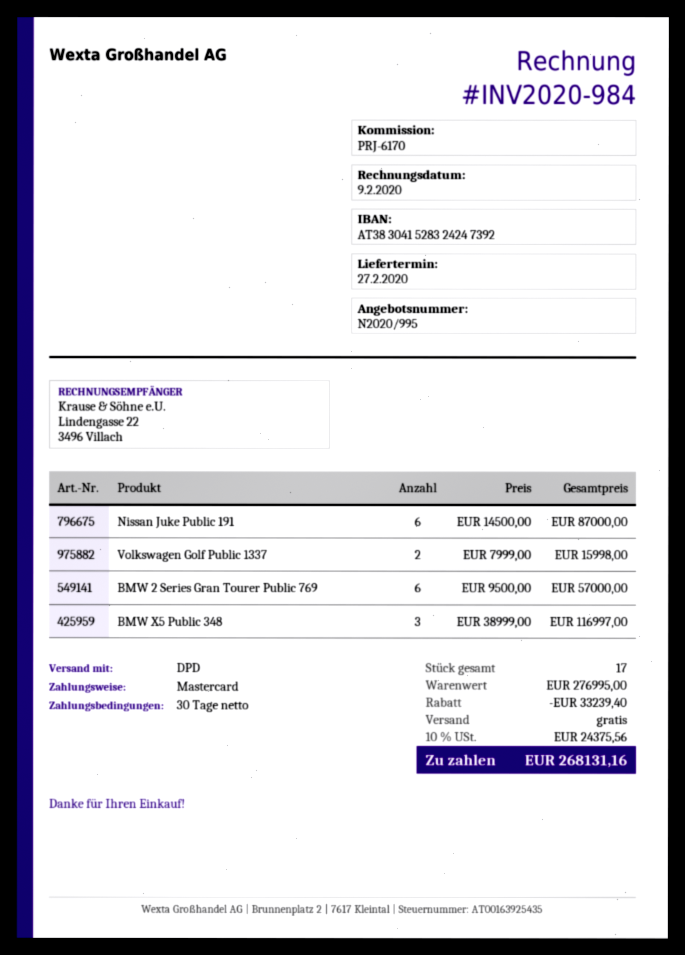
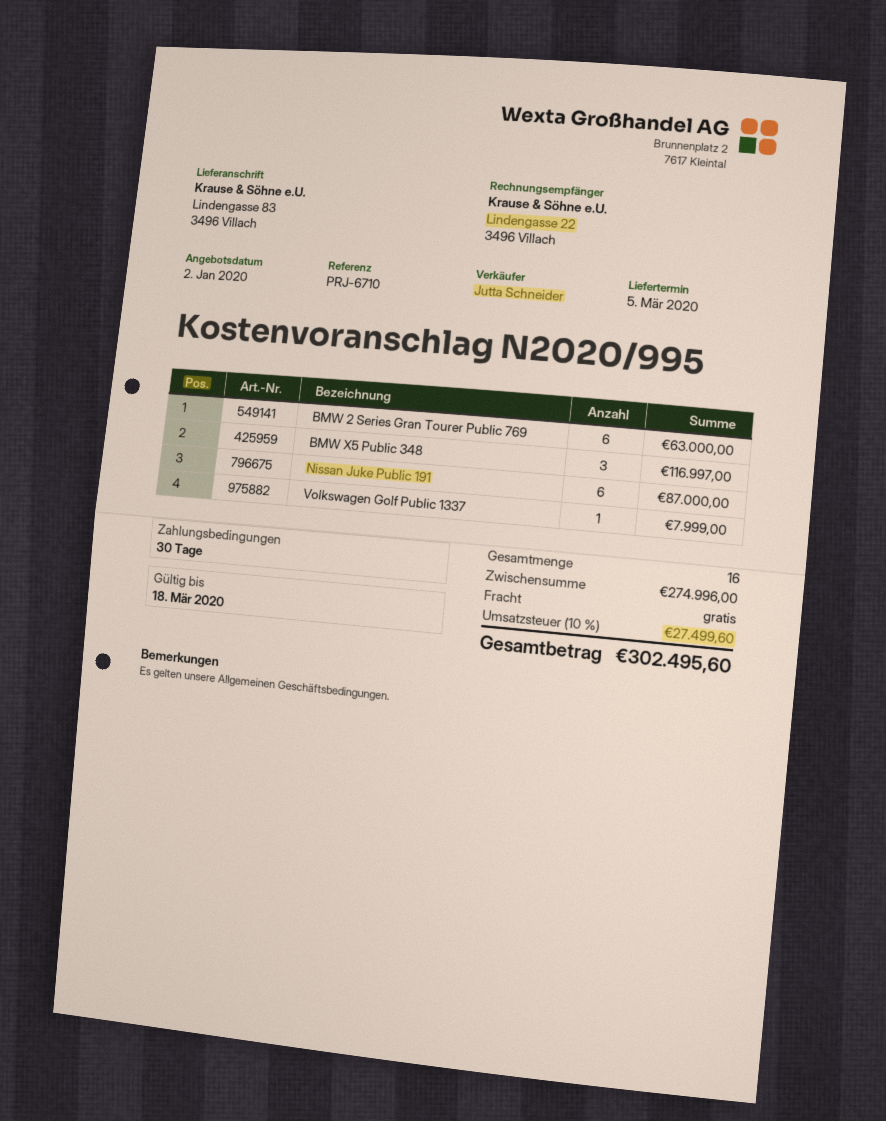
delivery date: 2020-02-27 -> 2020-03-05
reference: PRJ-6170 -> PRJ-6710
Volkswagen Golf Public 1337: 2 for 15998.00 -> 1 for 7999.00
BMW 2 Series Gran Tourer Public 769: 6 for 57000.00 -> 6 for 63000.00
total quantity: 17 -> 16
subtotal: 276995.00 -> 274996.00
discount: 33239.40 -> none
tax: 10% = 24375.56 -> 10% = 27499.60
total: 268131.16 -> 302495.60

